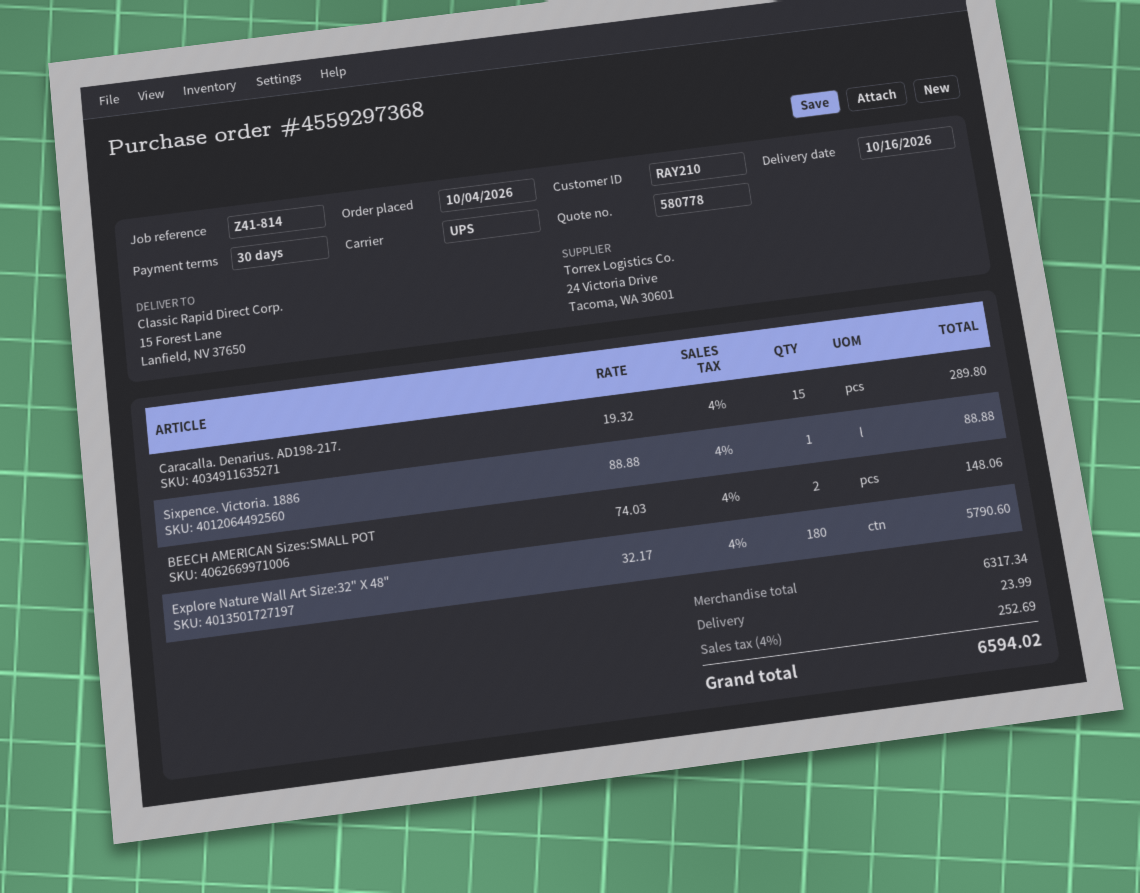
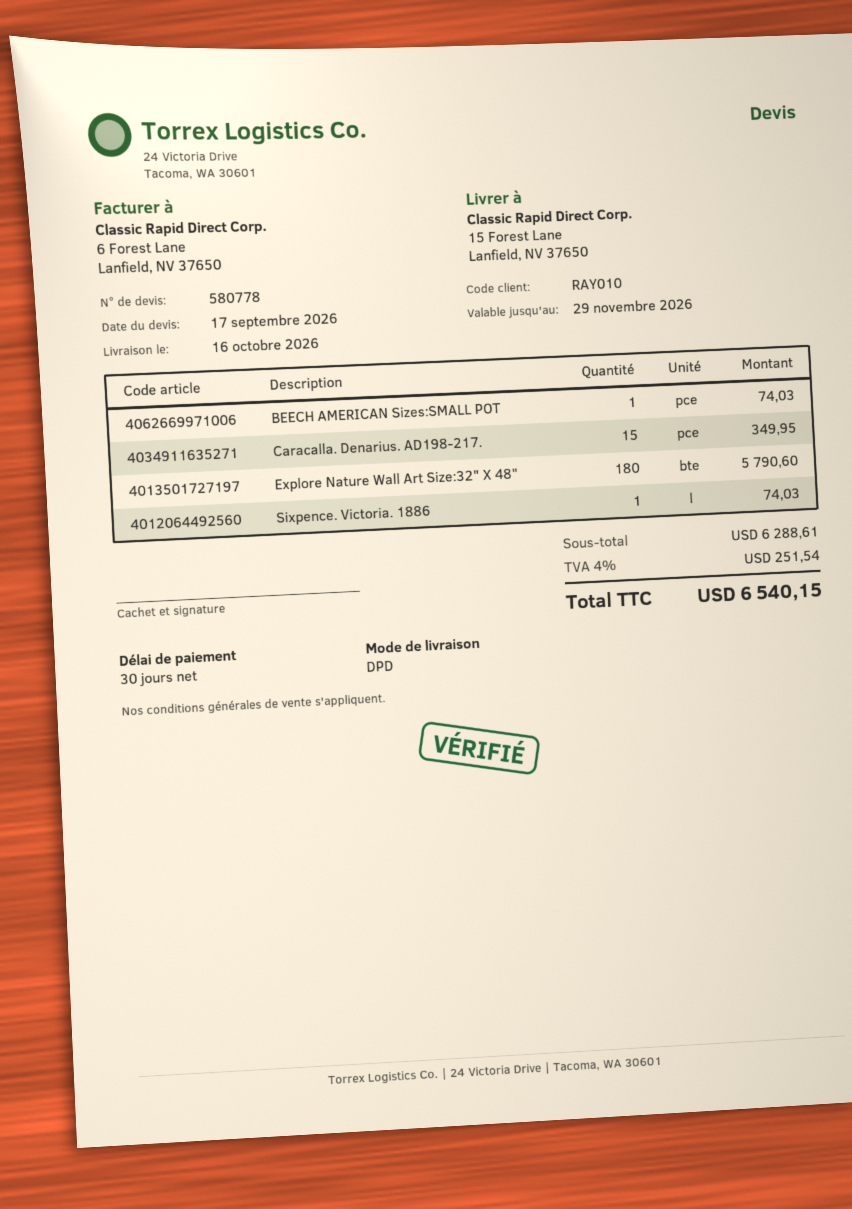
customer number: RAY210 -> RAY010
shipping method: UPS -> DPD
Caracalla. Denarius. AD198-217.: 15 for 289.80 -> 15 for 349.95
Sixpence. Victoria. 1886: 1 for 88.88 -> 1 for 74.03
BEECH AMERICAN Sizes:SMALL POT: 2 for 148.06 -> 1 for 74.03
subtotal: 6317.34 -> 6288.61
shipping: 23.99 -> none
tax: 4% = 252.69 -> 4% = 251.54
total: 6594.02 -> 6540.15

